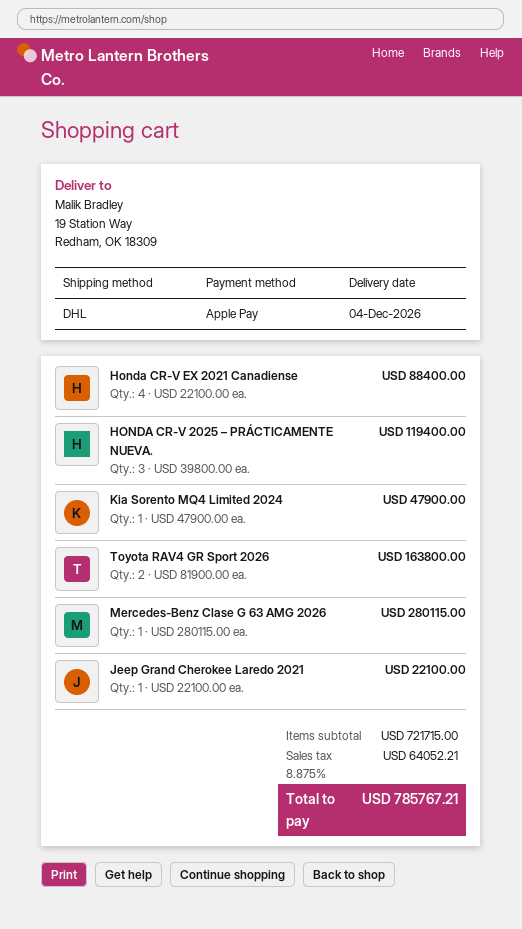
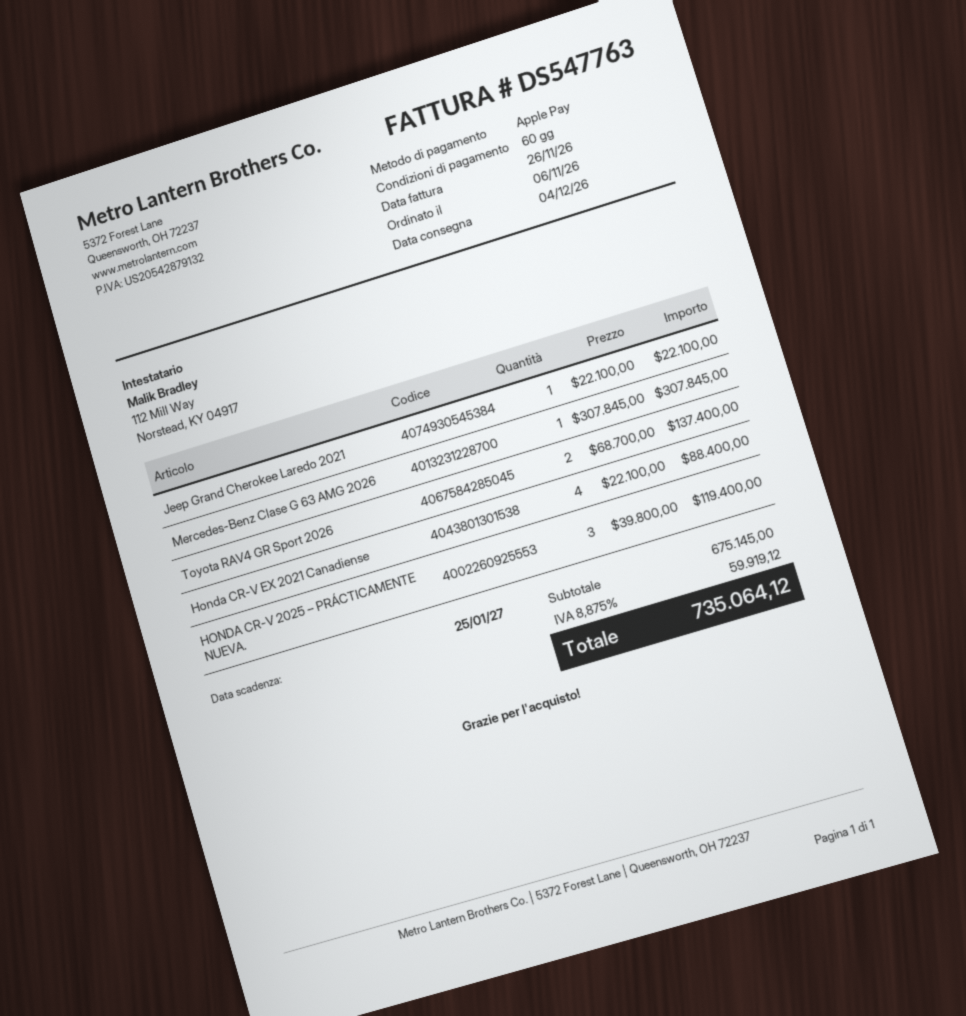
Kia Sorento MQ4 Limited 2024: 1 x 47900.00 = 47900.00 -> none
Toyota RAV4 GR Sport 2026: 2 x 81900.00 = 163800.00 -> 2 x 68700.00 = 137400.00
Mercedes-Benz Clase G 63 AMG 2026: 1 x 280115.00 = 280115.00 -> 1 x 307845.00 = 307845.00
subtotal: 721715.00 -> 675145.00
tax: 8.875% = 64052.21 -> 8.875% = 59919.12
total: 785767.21 -> 735064.12

